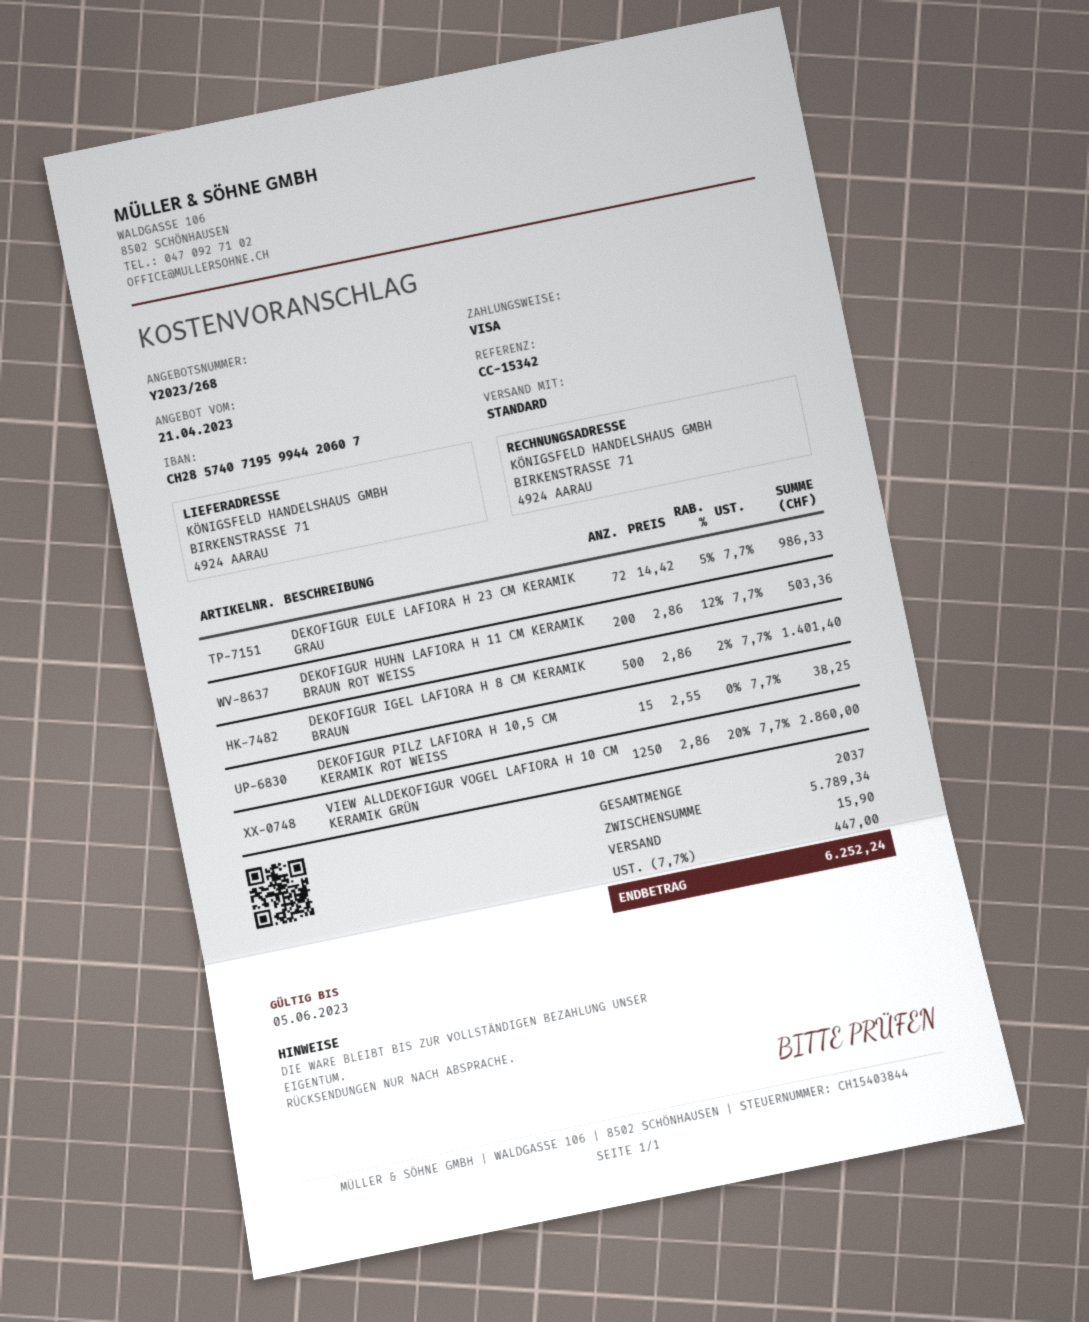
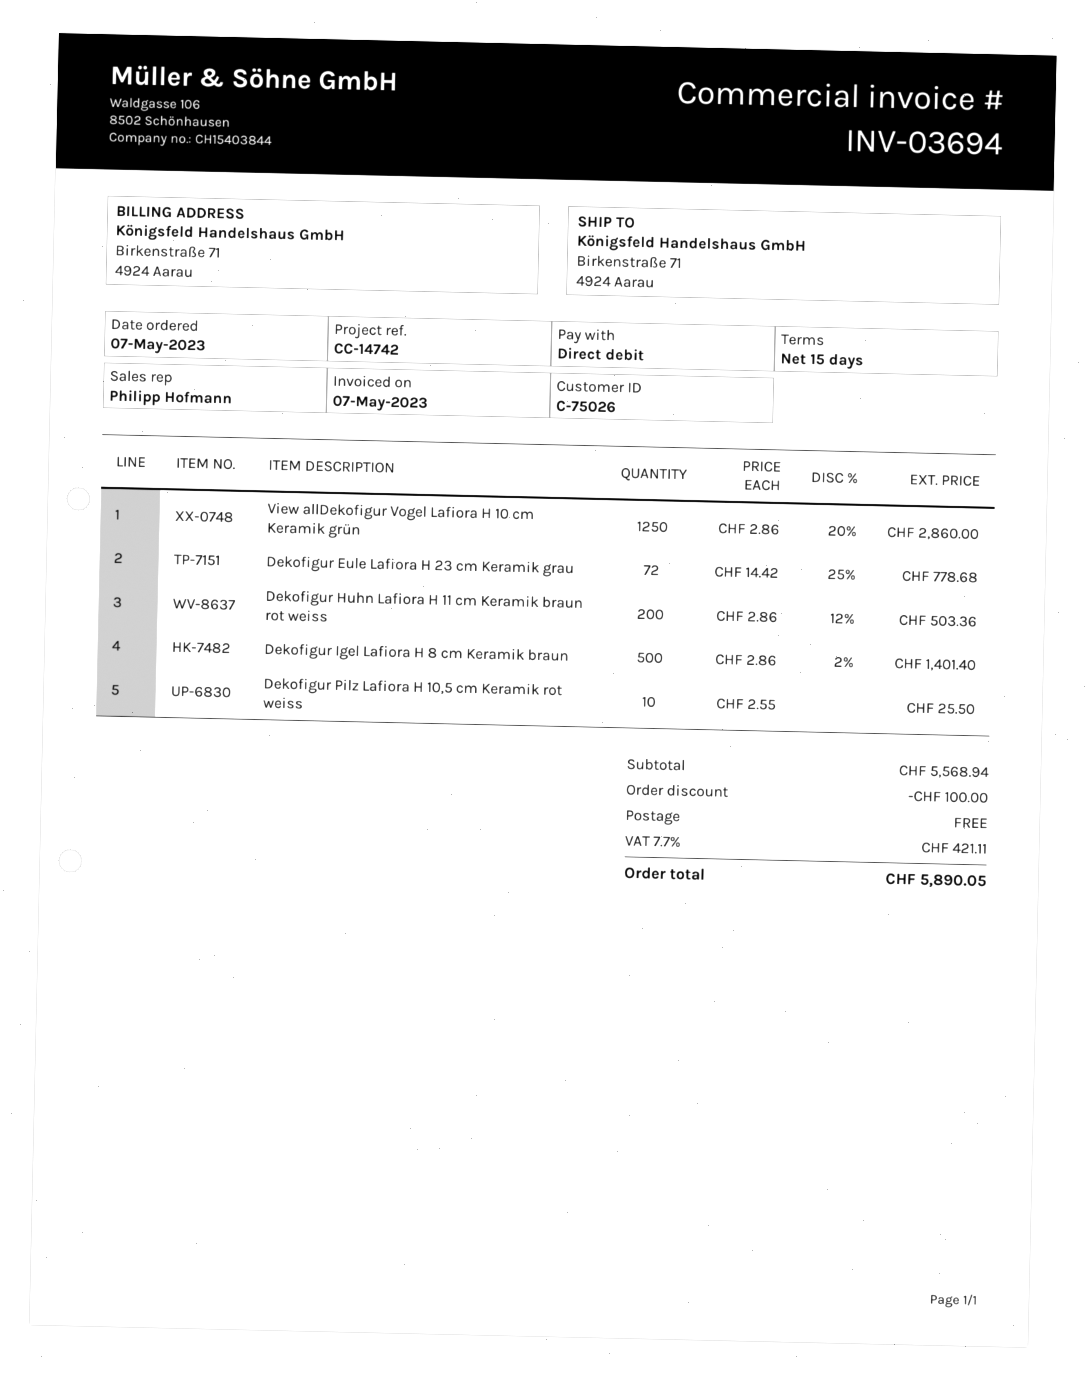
reference: CC-15342 -> CC-14742
payment method: Visa -> direct debit
DEKOFIGUR EULE LAFIORA H 23 CM KERAMIK GRAU: 72 x 14.42 - 5% = 986.33 -> 72 x 14.42 - 25% = 778.68
DEKOFIGUR PILZ LAFIORA H 10,5 CM KERAMIK ROT WEISS: 15 x 2.55 = 38.25 -> 10 x 2.55 = 25.50
subtotal: 5789.34 -> 5568.94
discount: none -> 100.00
shipping: 15.90 -> 0.00
tax: 7.7% = 447.00 -> 7.7% = 421.11
total: 6252.24 -> 5890.05

